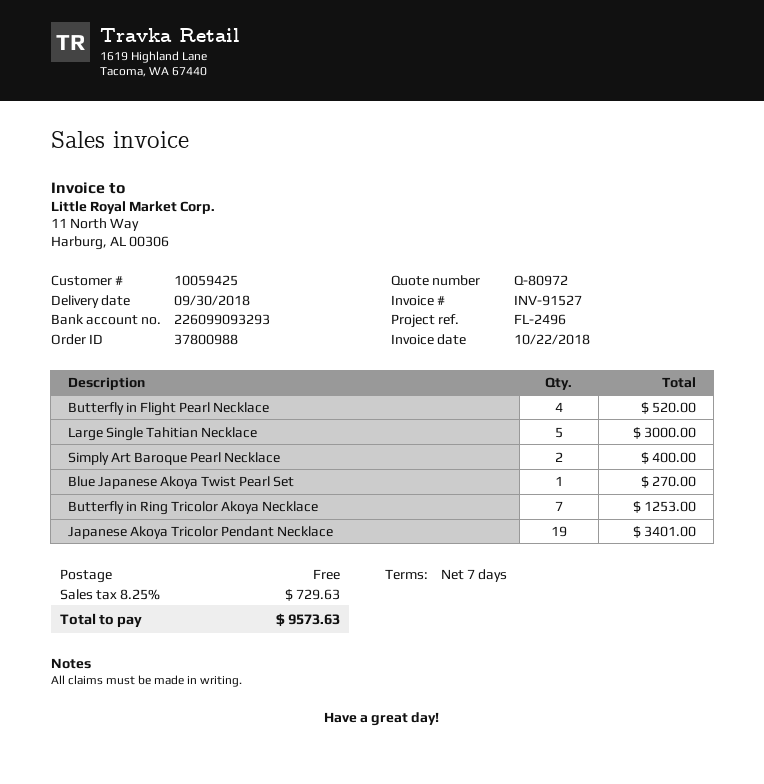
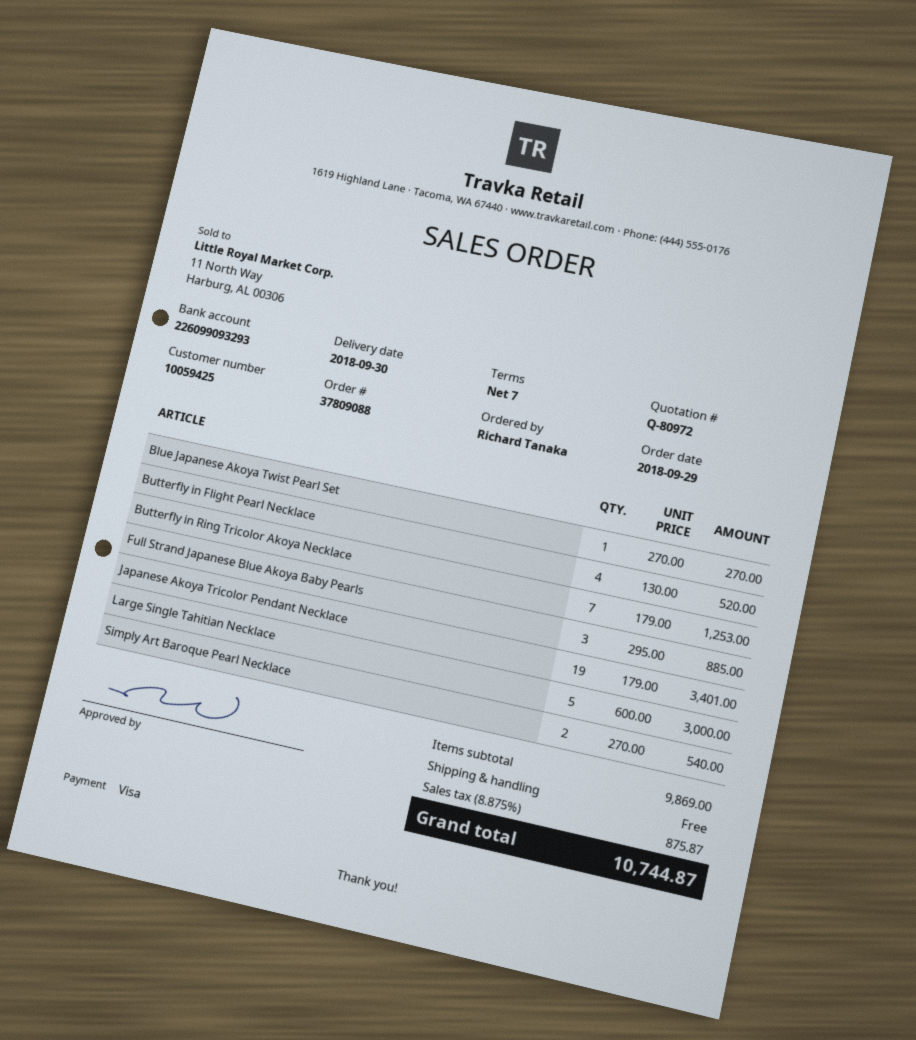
order number: 37800988 -> 37809088
Simply Art Baroque Pearl Necklace: 2 for 400.00 -> 2 for 540.00
Full Strand Japanese Blue Akoya Baby Pearls: none -> 3 for 885.00
tax: 8.25% = 729.63 -> 8.875% = 875.87
total: 9573.63 -> 10744.87

